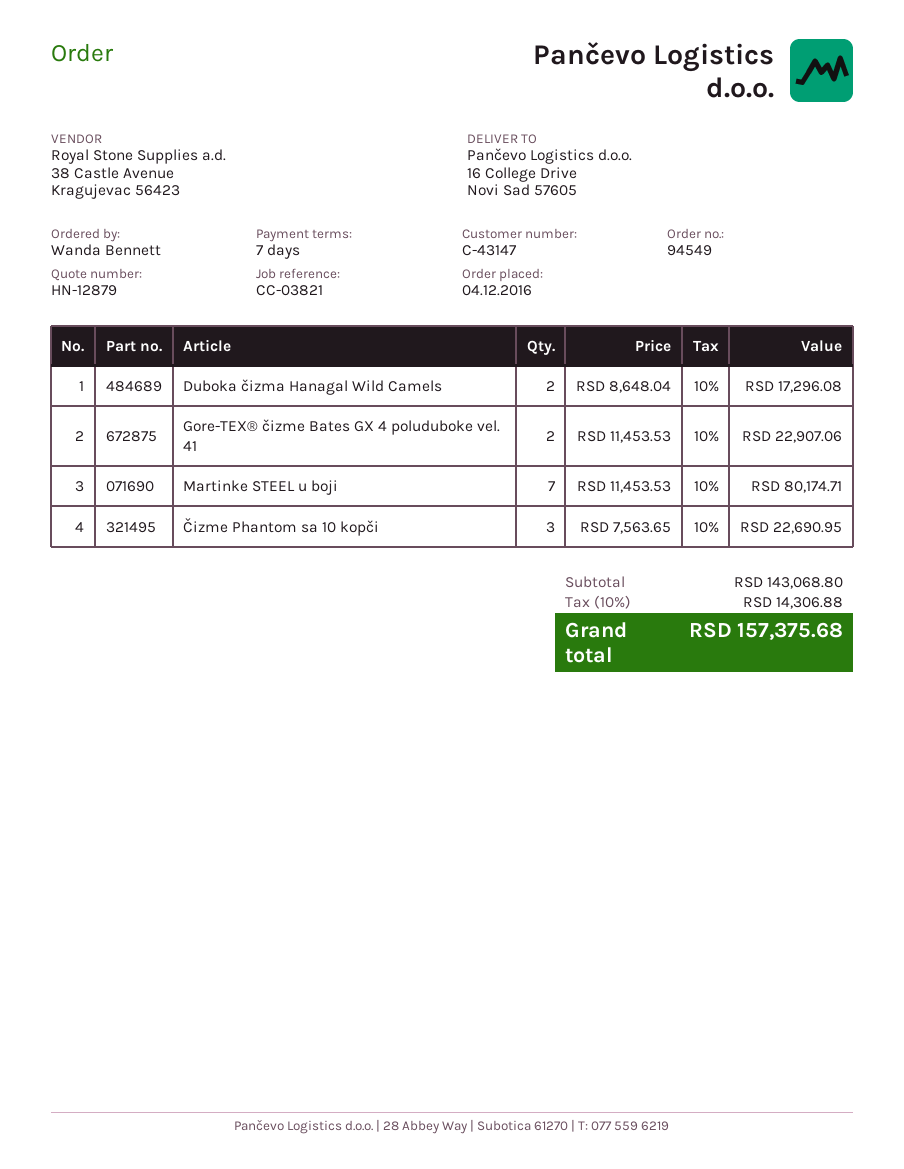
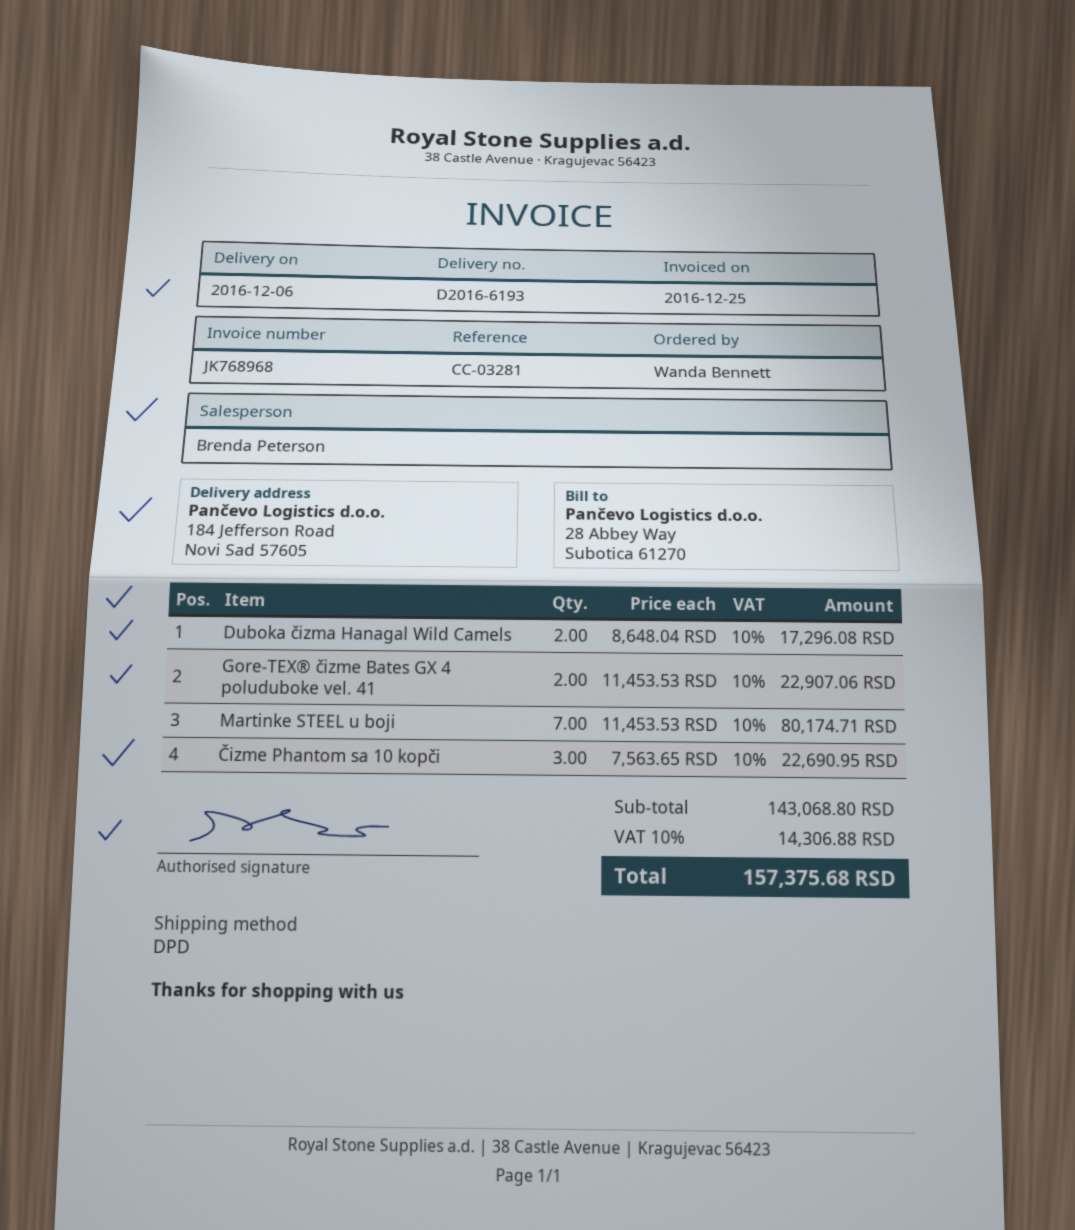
reference: CC-03821 -> CC-03281
ship to: 16 College Drive, Novi Sad 57605 -> 184 Jefferson Road, Novi Sad 57605

